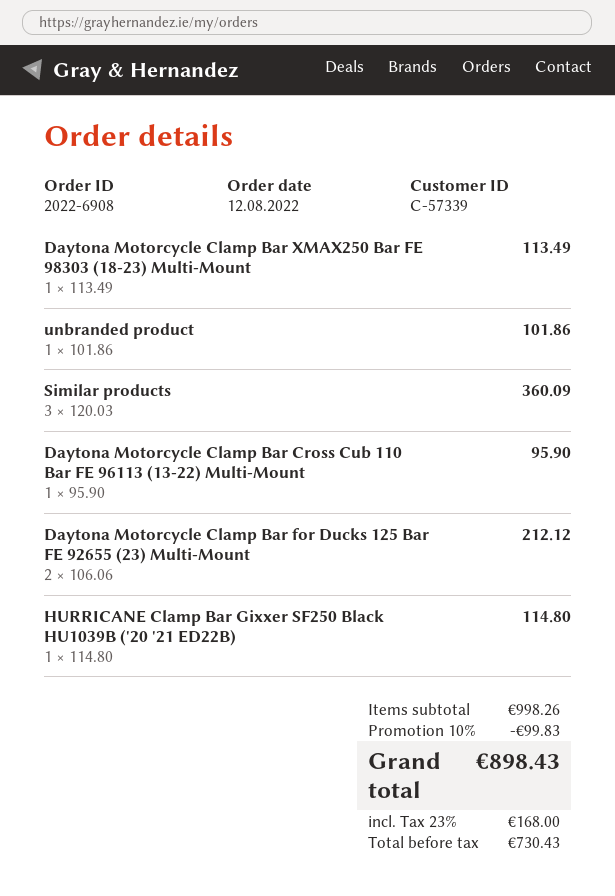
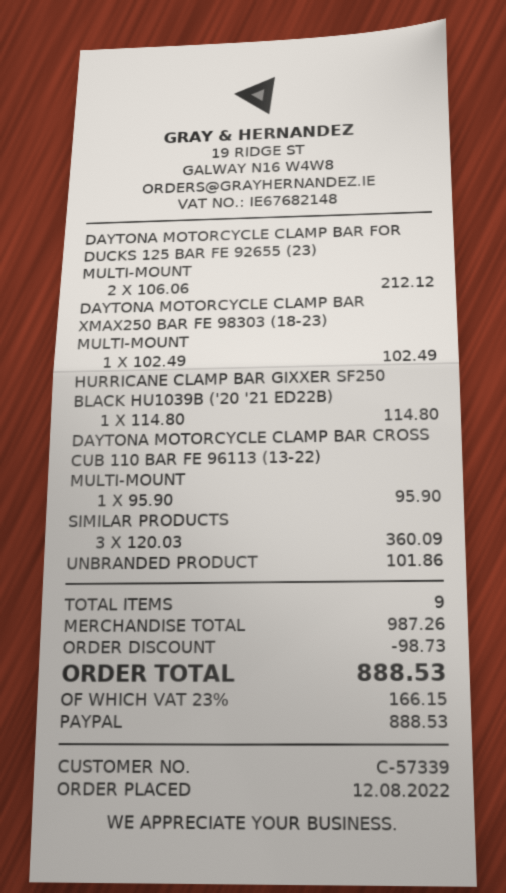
Daytona Motorcycle Clamp Bar XMAX250 Bar FE 98303 (18-23) Multi-Mount: 1 x 113.49 = 113.49 -> 1 x 102.49 = 102.49
subtotal: 998.26 -> 987.26
discount: 99.83 -> 98.73
tax: 23% = 168.00 -> 23% = 166.15
total: 898.43 -> 888.53

